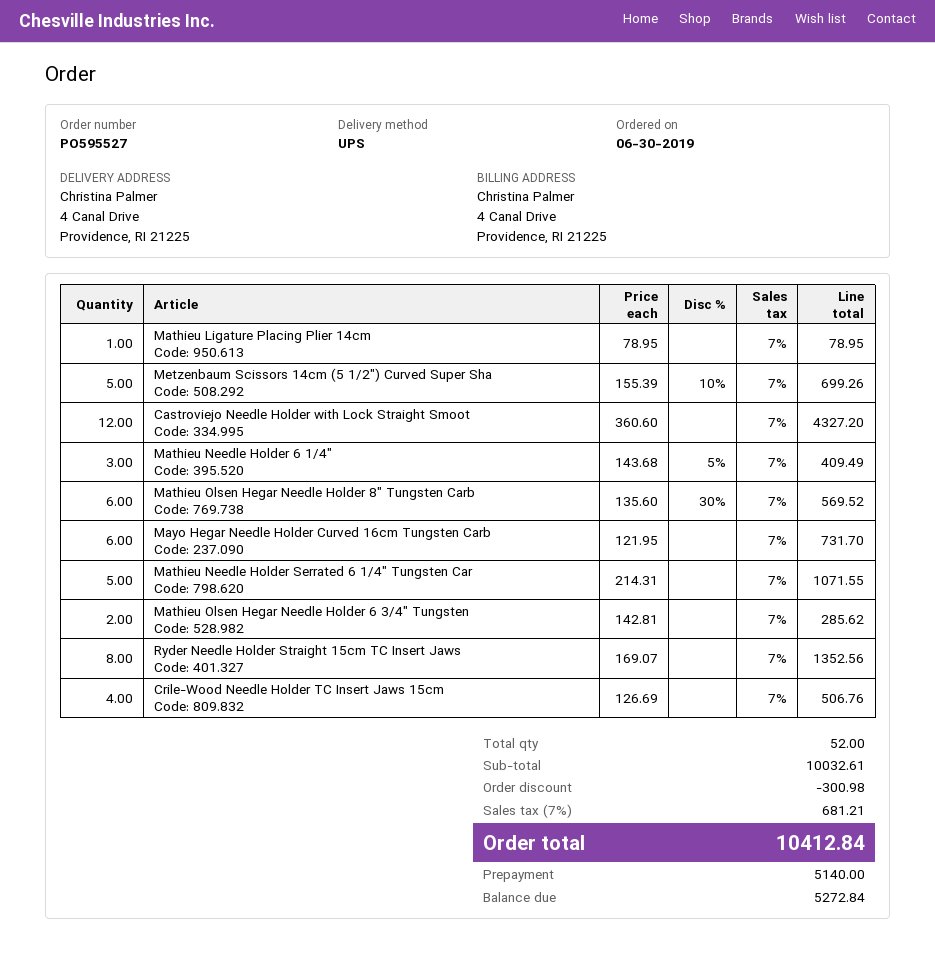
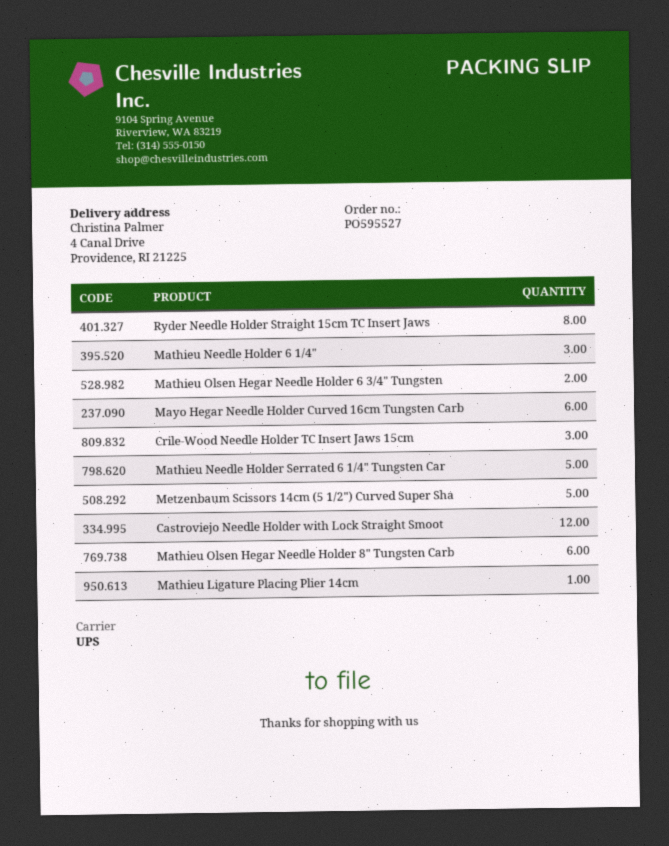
Crile-Wood Needle Holder TC Insert Jaws 15cm: 4 -> 3

